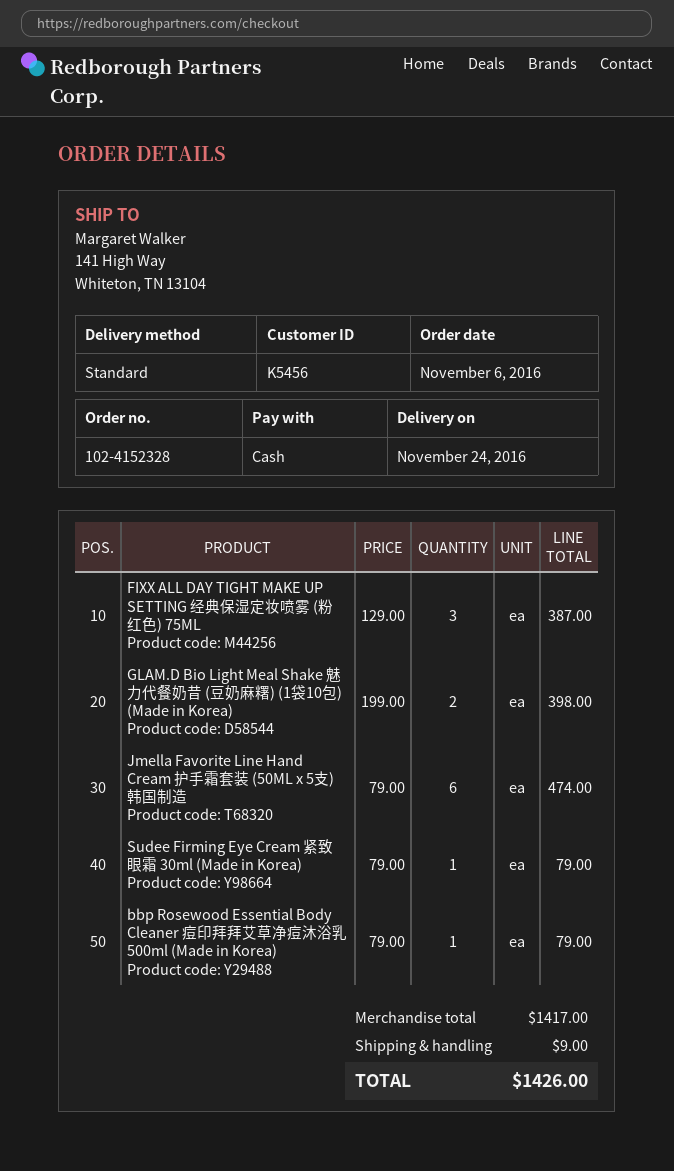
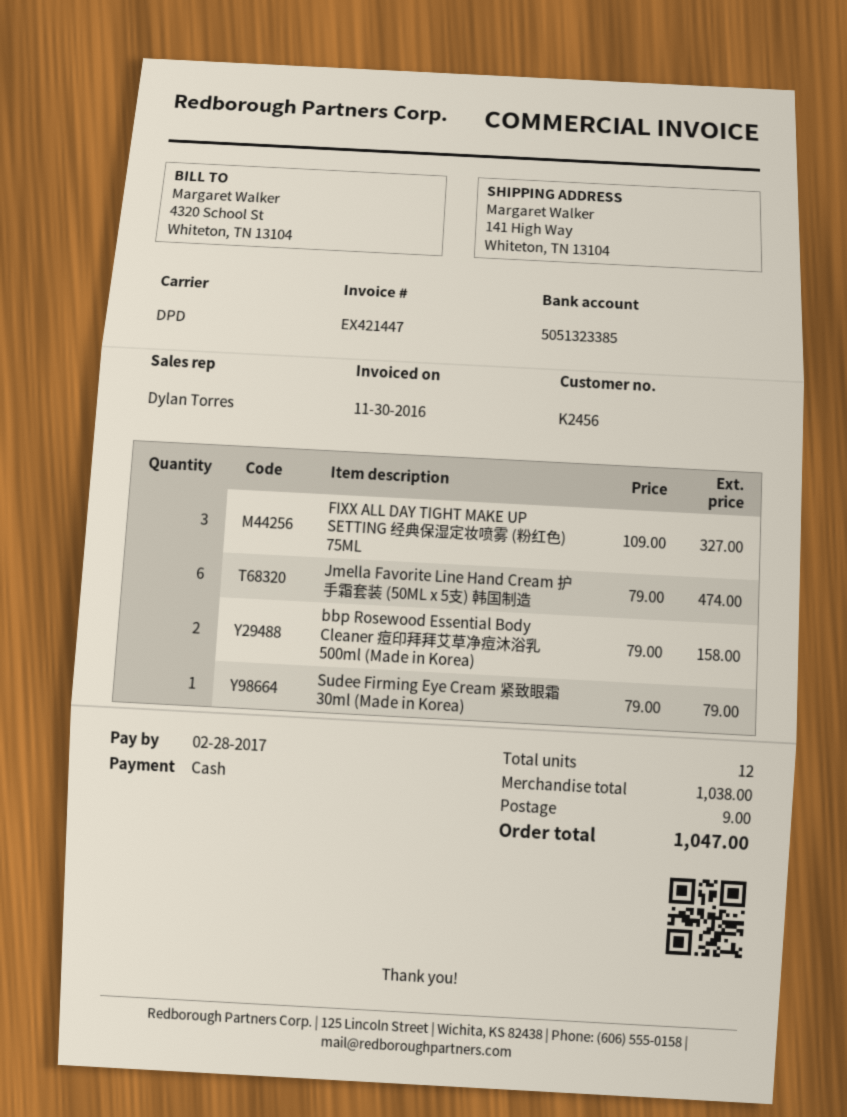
customer number: K5456 -> K2456
shipping method: standard -> DPD
FIXX ALL DAY TIGHT MAKE UP SETTING 经典保湿定妆喷雾 (粉红色) 75ML: 3 x 129.00 = 387.00 -> 3 x 109.00 = 327.00
GLAM.D Bio Light Meal Shake 魅力代餐奶昔 (豆奶麻糬) (1袋10包) (Made in Korea): 2 x 199.00 = 398.00 -> none
bbp Rosewood Essential Body Cleaner 痘印拜拜艾草净痘沐浴乳 500ml (Made in Korea): 1 x 79.00 = 79.00 -> 2 x 79.00 = 158.00
subtotal: 1417.00 -> 1038.00
total: 1426.00 -> 1047.00

